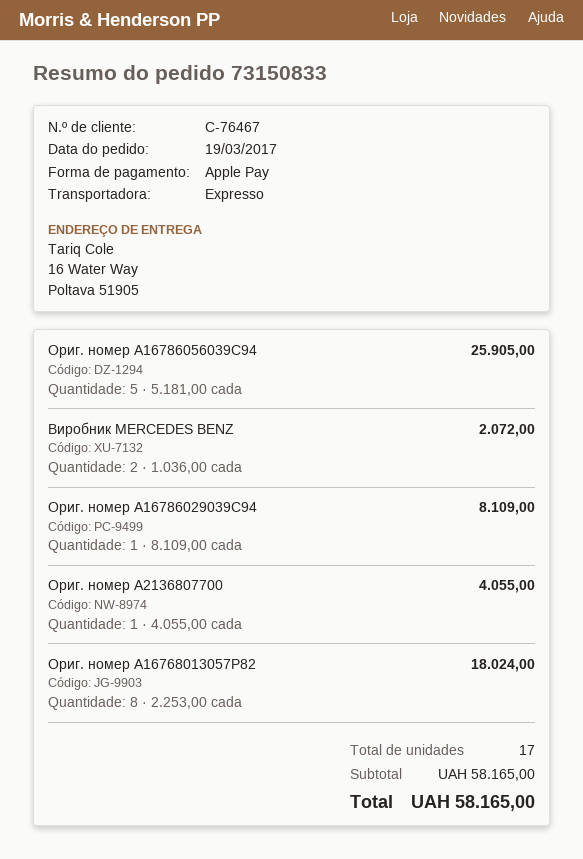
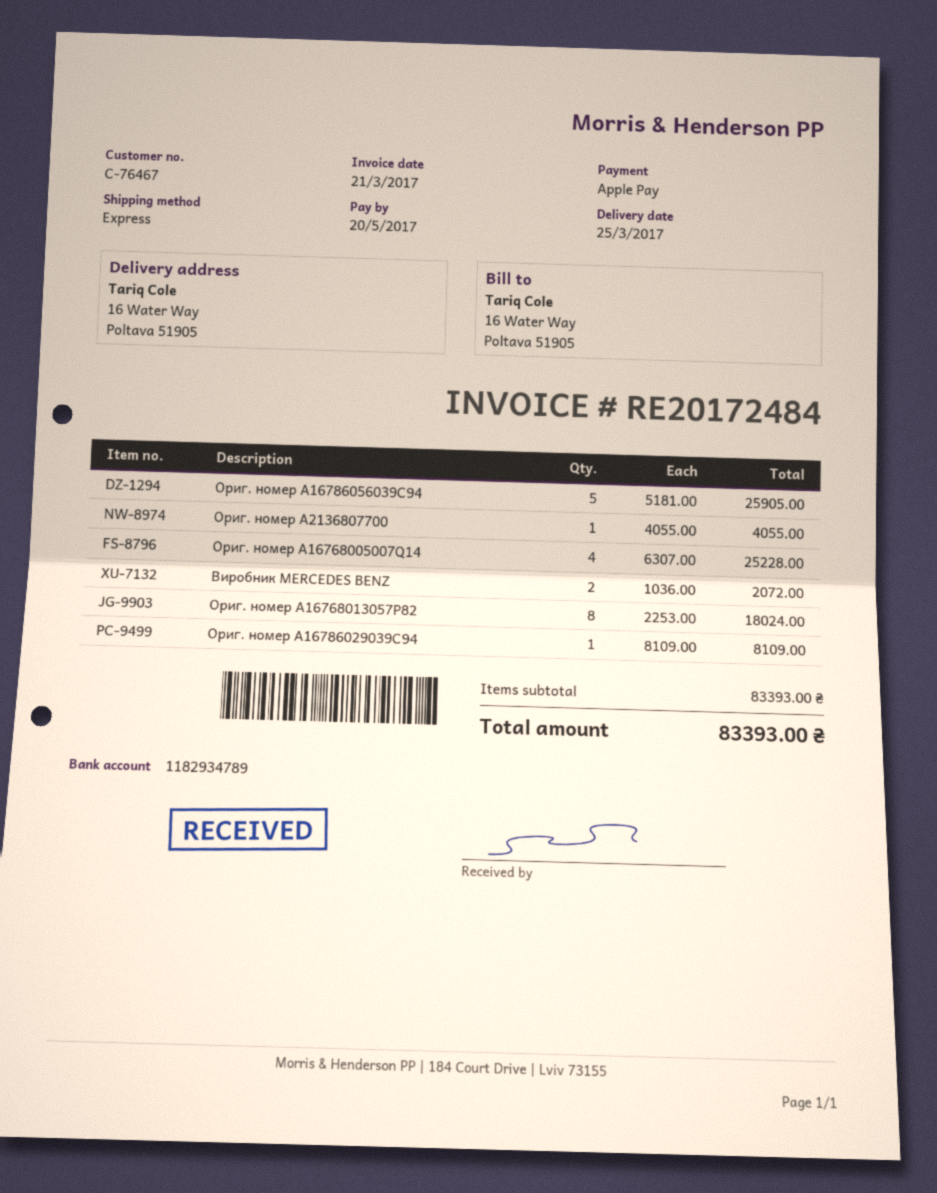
Ориг. номер A16768005007Q14: none -> 4 x 6307.00 = 25228.00
subtotal: 58165.00 -> 83393.00
total: 58165.00 -> 83393.00

